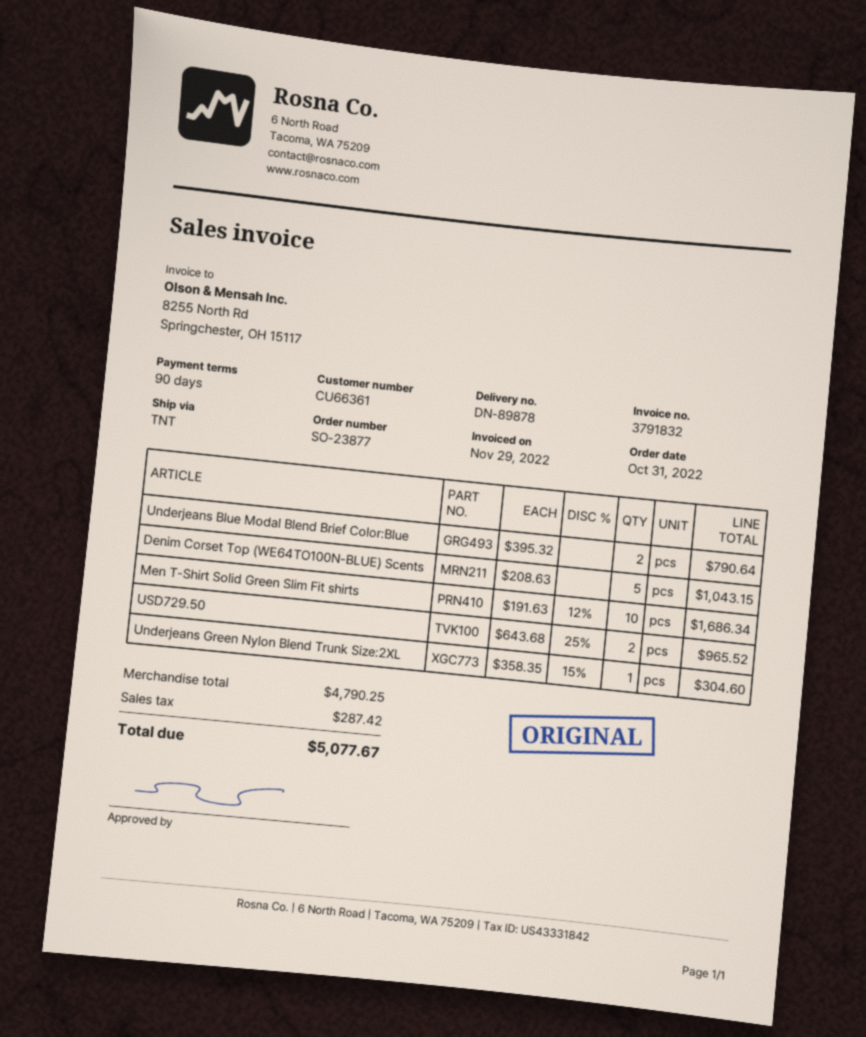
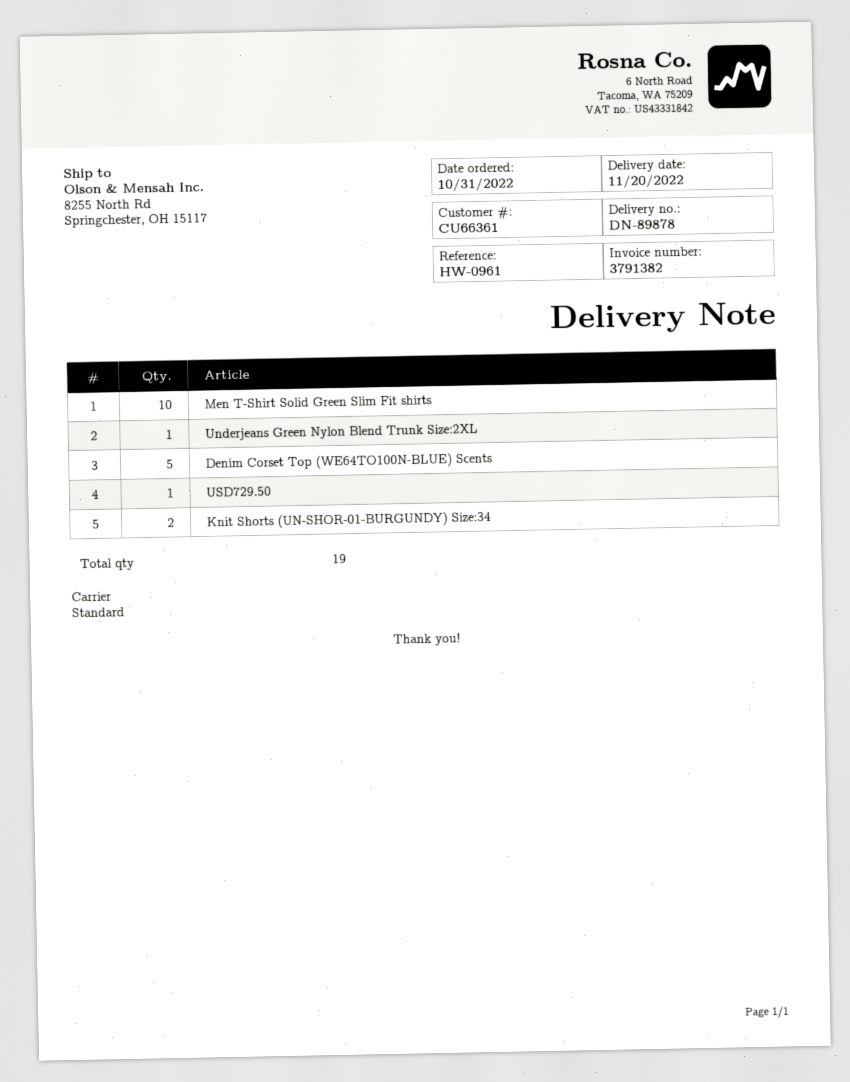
invoice number: 3791832 -> 3791382
shipping method: TNT -> standard
Underjeans Blue Modal Blend Brief Color:Blue: 2 -> none
USD729.50: 2 -> 1
Knit Shorts (UN-SHOR-01-BURGUNDY) Size:34: none -> 2

